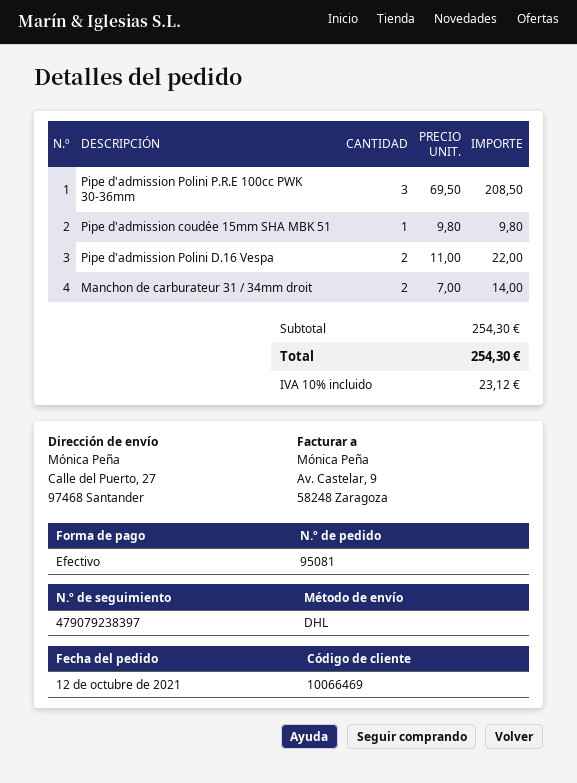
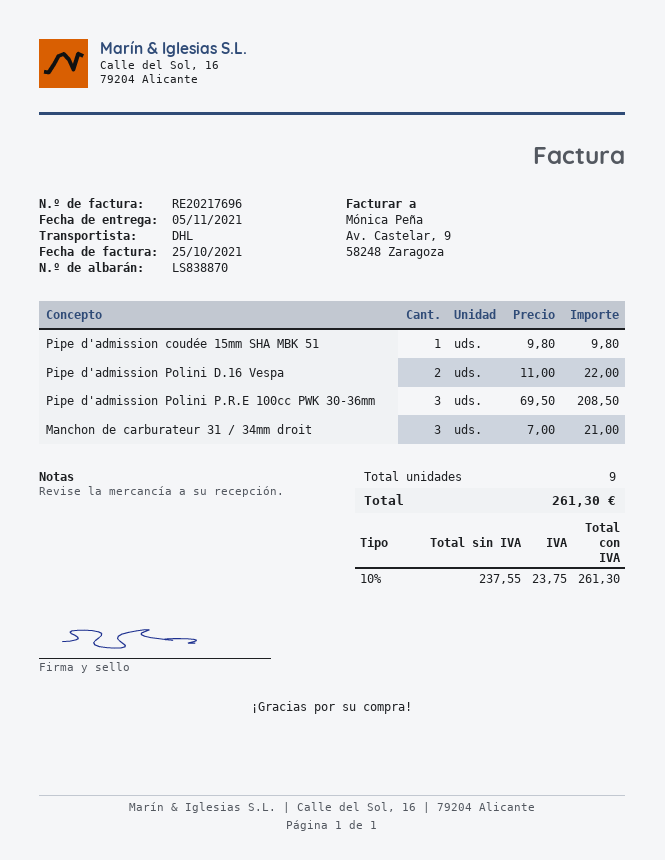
Manchon de carburateur 31 / 34mm droit: 2 x 7.00 = 14.00 -> 3 x 7.00 = 21.00
tax: 10% = 23.12 -> 10% = 23.75
total: 254.30 -> 261.30

